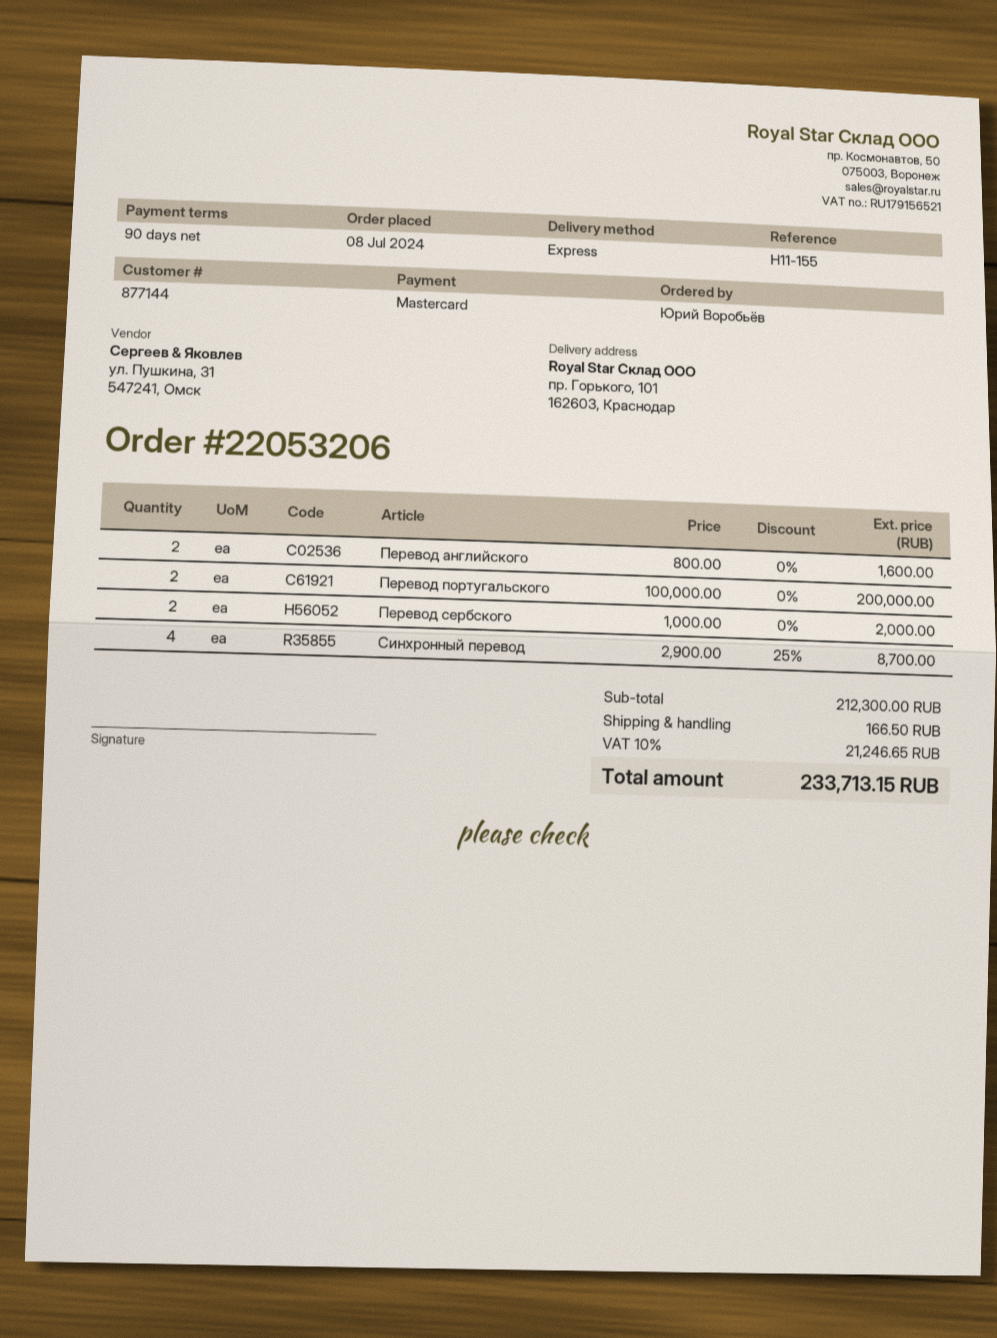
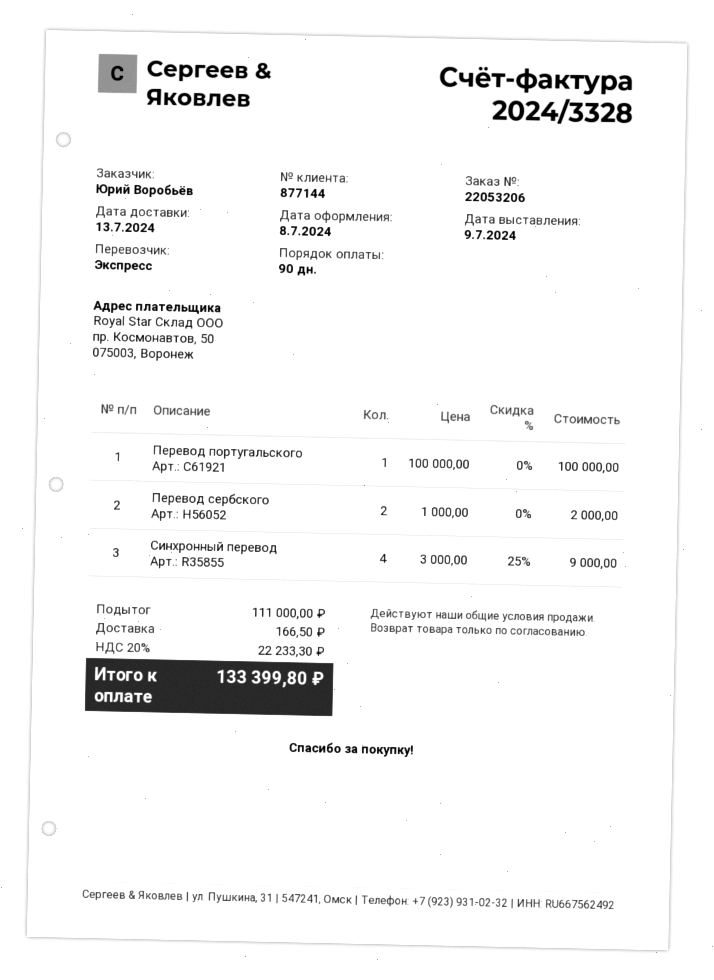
Перевод английского: 2 x 800.00 = 1600.00 -> none
Перевод португальского: 2 x 100000.00 = 200000.00 -> 1 x 100000.00 = 100000.00
Синхронный перевод: 4 x 2900.00 - 25% = 8700.00 -> 4 x 3000.00 - 25% = 9000.00
subtotal: 212300.00 -> 111000.00
tax: 10% = 21246.65 -> 20% = 22233.30
total: 233713.15 -> 133399.80

